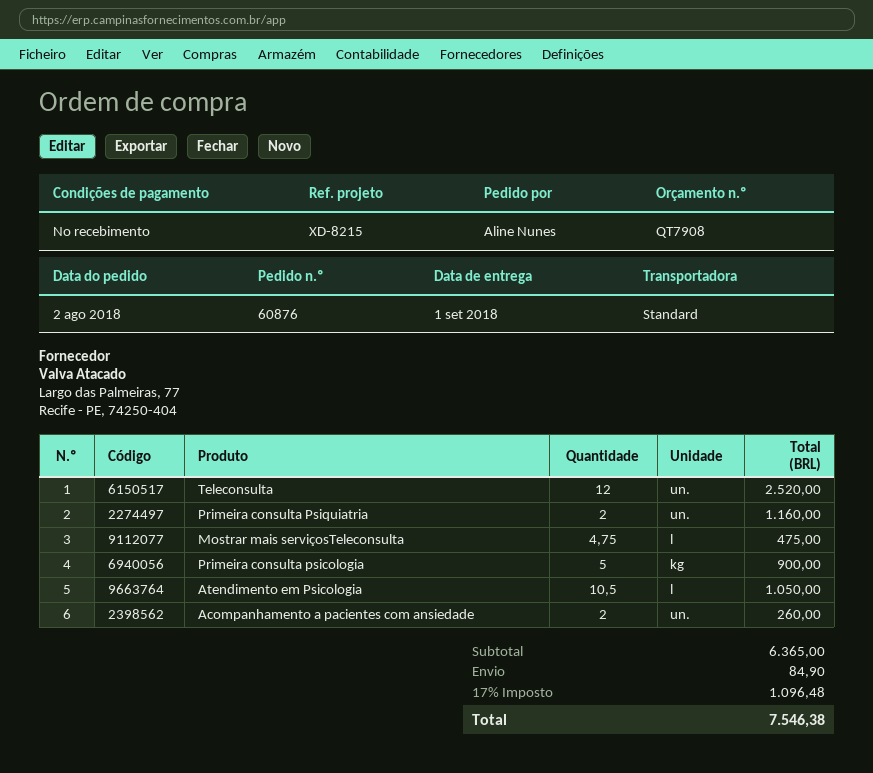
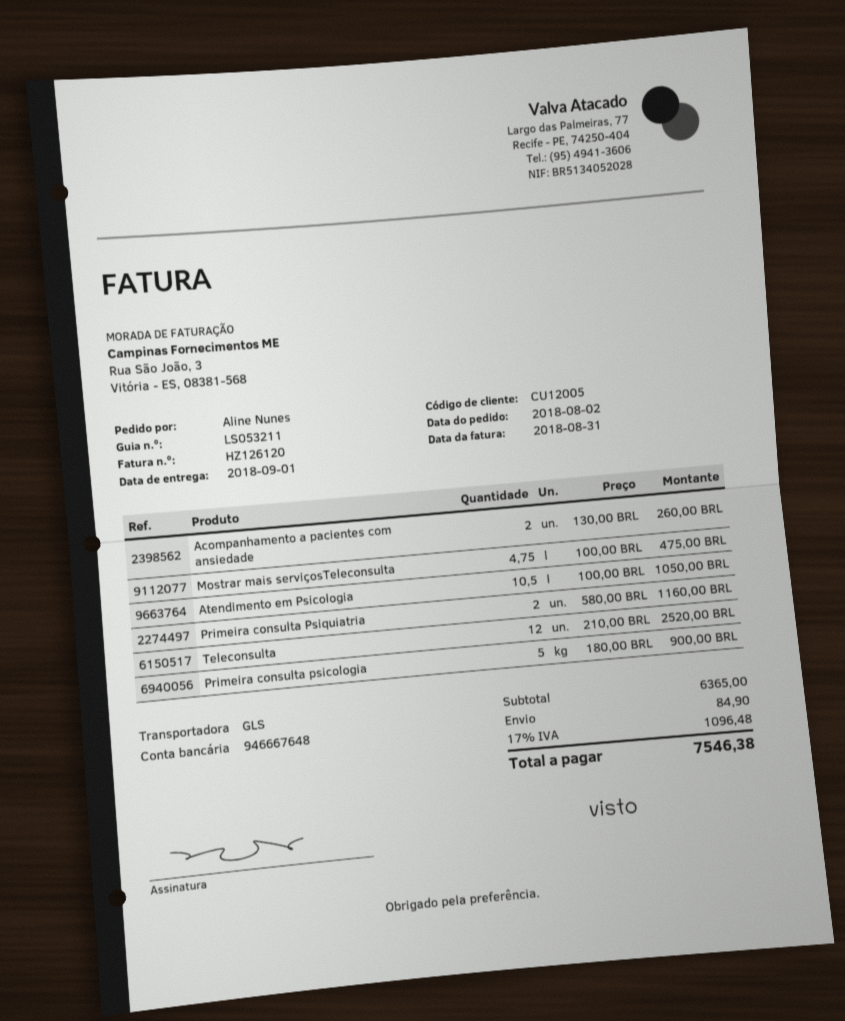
shipping method: standard -> GLS

